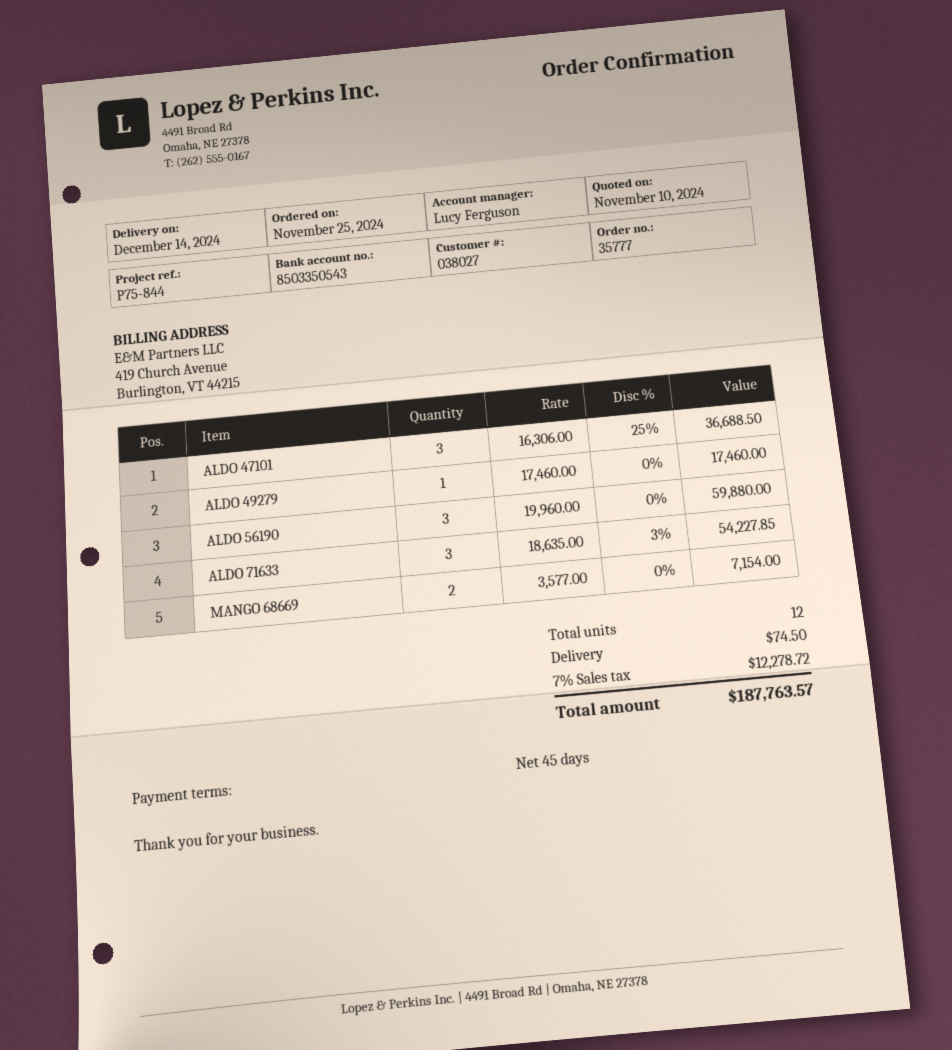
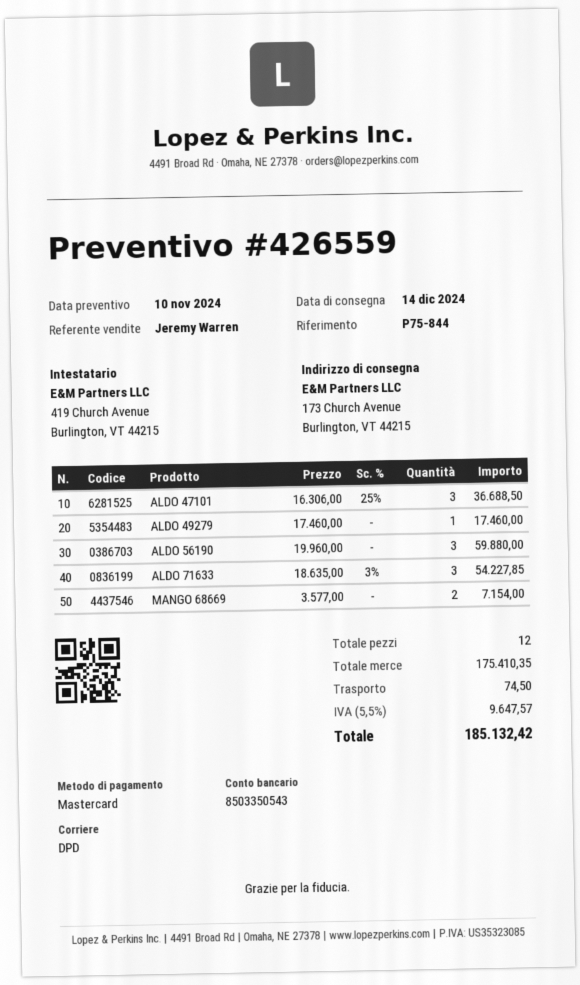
sales rep: Lucy Ferguson -> Jeremy Warren
tax: 7% = 12278.72 -> 5.5% = 9647.57
total: 187763.57 -> 185132.42

